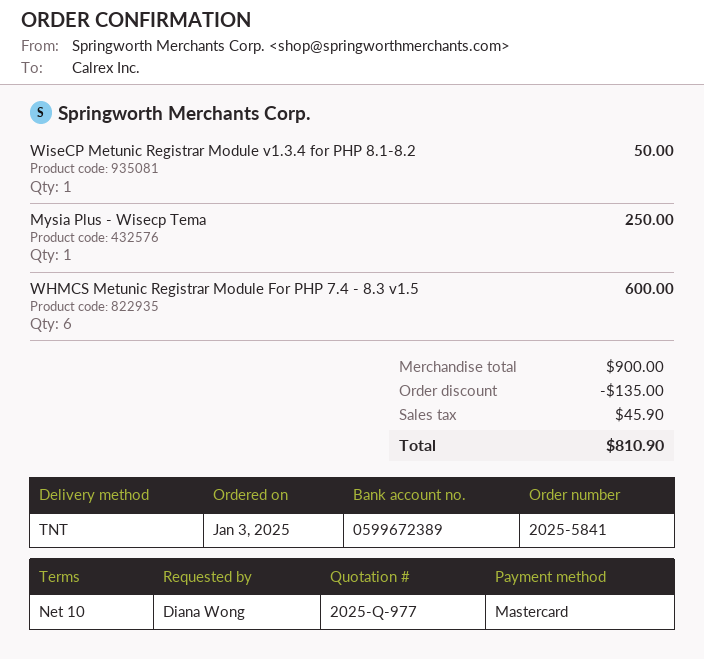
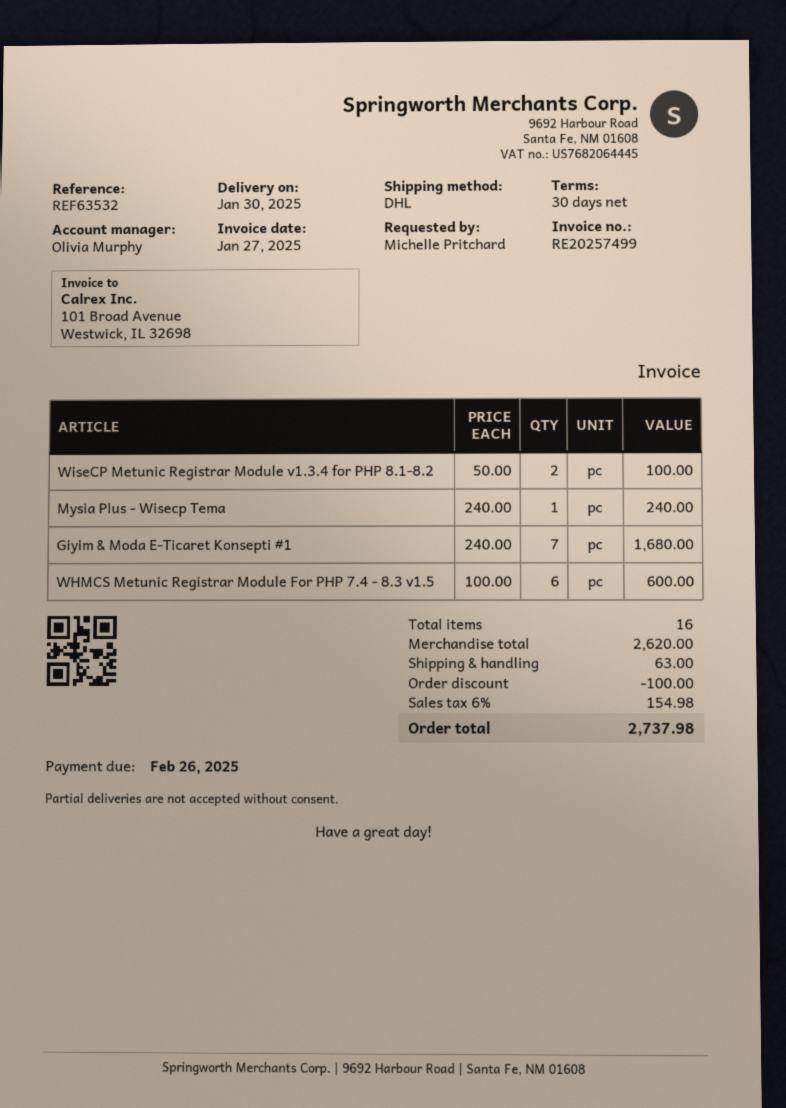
payment terms: 10 days -> 30 days
ordered by: Diana Wong -> Michelle Pritchard
shipping method: TNT -> DHL
WiseCP Metunic Registrar Module v1.3.4 for PHP 8.1-8.2: 1 for 50.00 -> 2 for 100.00
Mysia Plus - Wisecp Tema: 1 for 250.00 -> 1 for 240.00
Giyim & Moda E-Ticaret Konsepti #1: none -> 7 for 1680.00
subtotal: 900.00 -> 2620.00
discount: 135.00 -> 100.00
shipping: none -> 63.00
tax: 45.90 -> 154.98
total: 810.90 -> 2737.98

